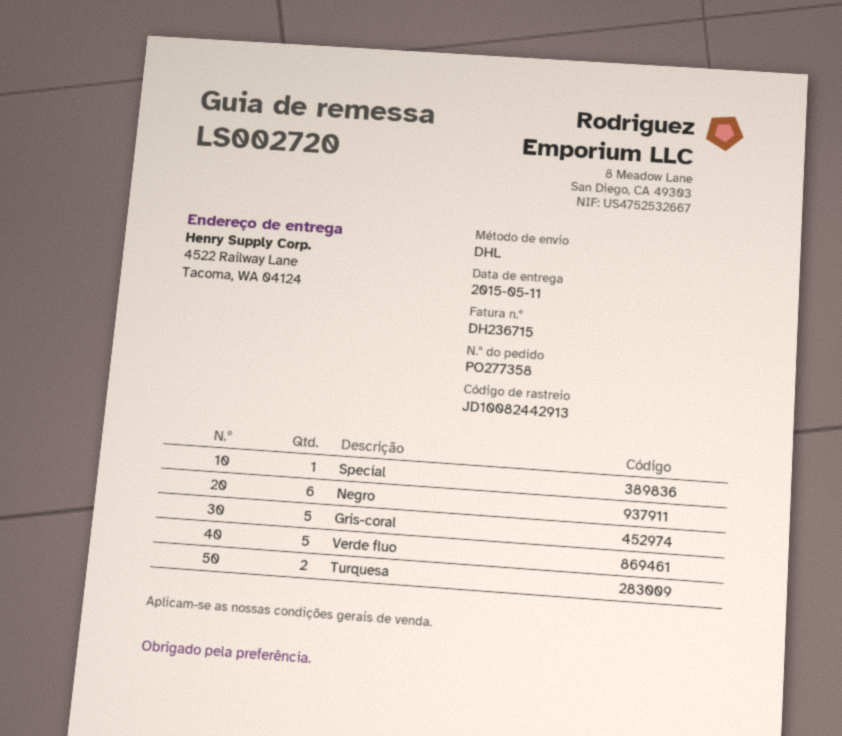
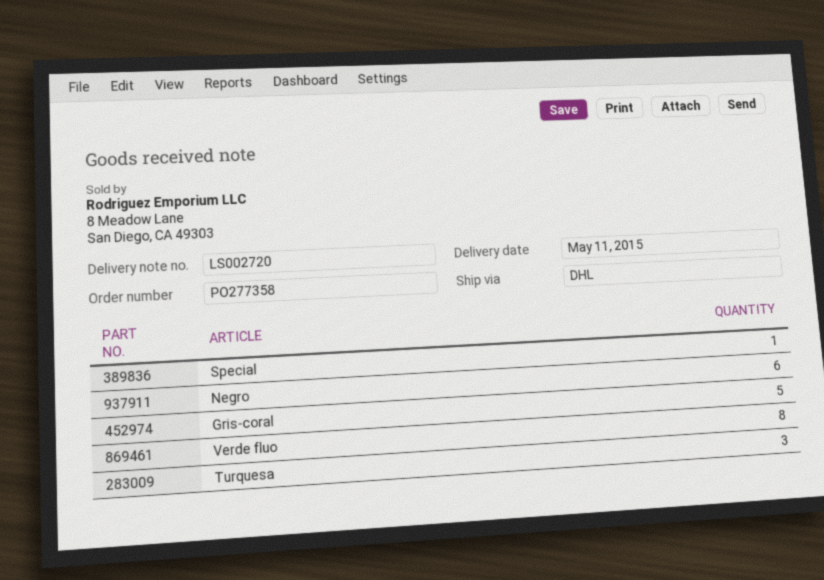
Verde fluo: 5 -> 8
Turquesa: 2 -> 3

